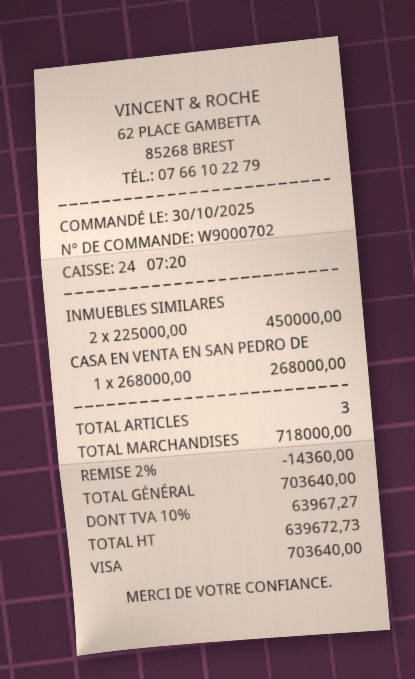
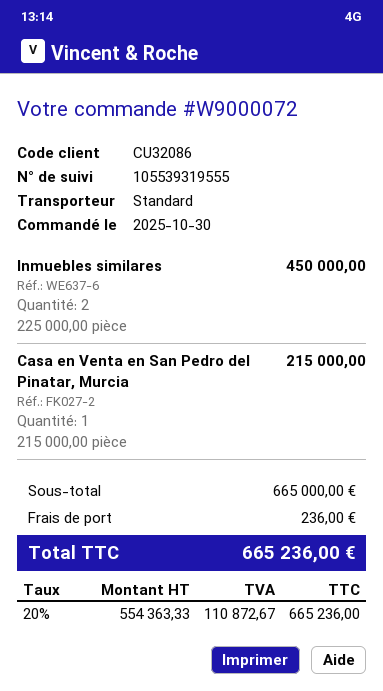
order number: W9000702 -> W9000072
CASA EN VENTA EN SAN PEDRO DE: 1 x 268000.00 = 268000.00 -> 1 x 215000.00 = 215000.00
subtotal: 718000.00 -> 665000.00
discount: 2% = 14360.00 -> none
shipping: none -> 236.00
net: 639672.73 -> 554363.33
tax: 10% = 63967.27 -> 20% = 110872.67
total: 703640.00 -> 665236.00

